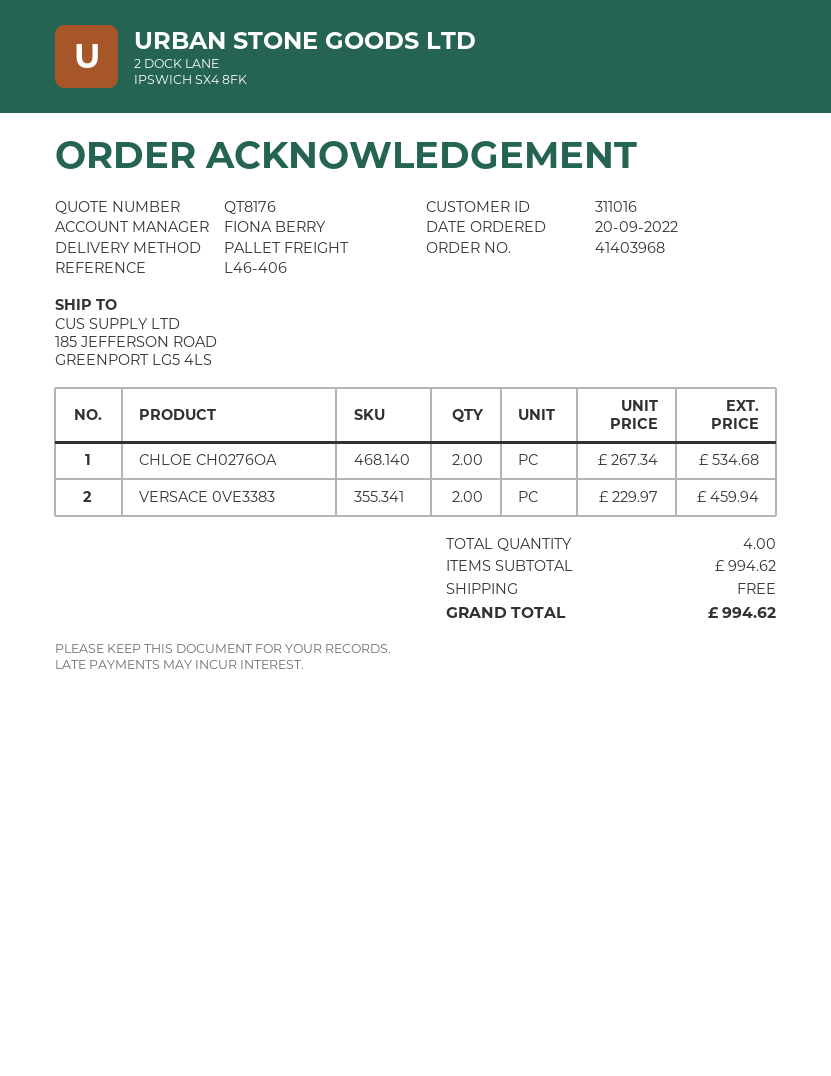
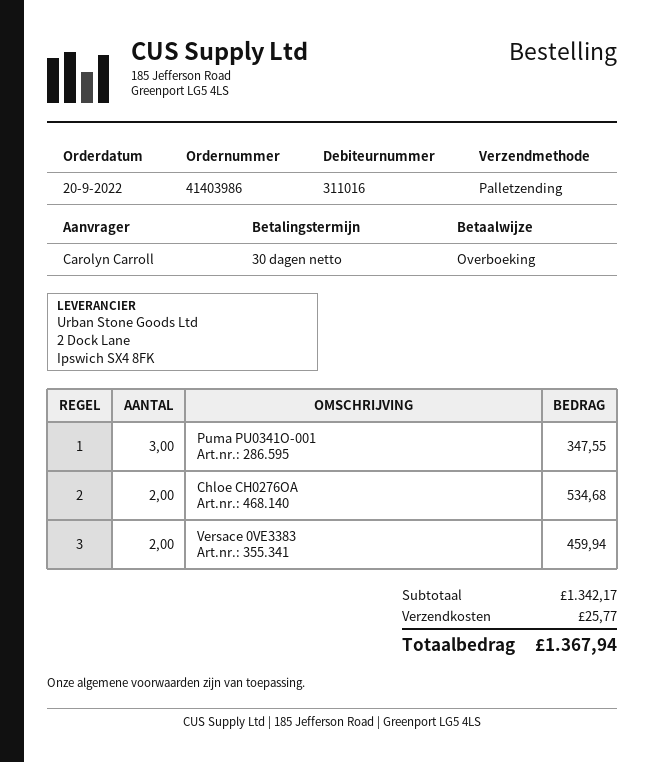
order number: 41403968 -> 41403986
Puma PU0341O-001: none -> 3 for 347.55
subtotal: 994.62 -> 1342.17
shipping: 0.00 -> 25.77
total: 994.62 -> 1367.94

